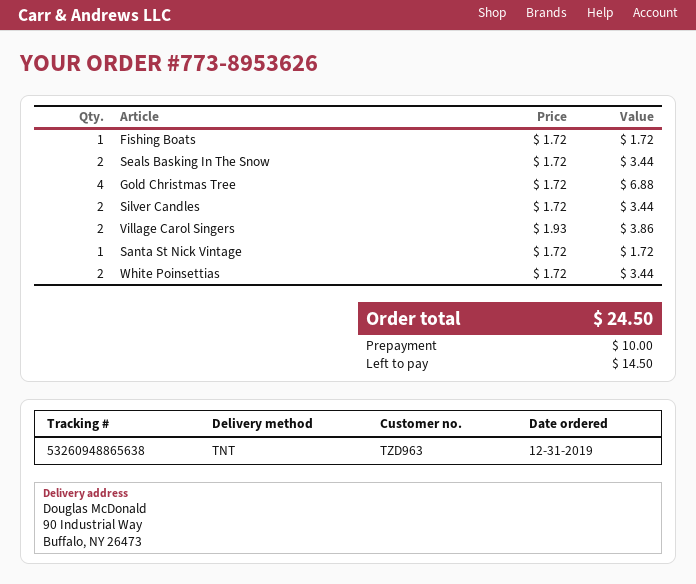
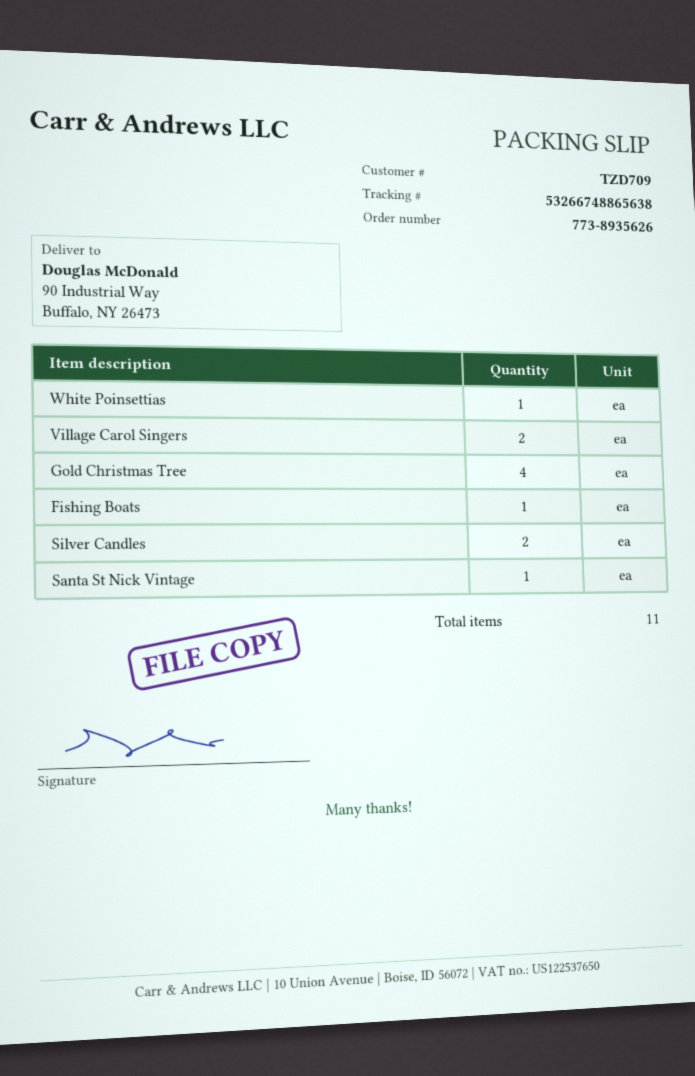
order number: 773-8953626 -> 773-8935626
customer number: TZD963 -> TZD709
tracking number: 53260948865638 -> 53266748865638
Seals Basking In The Snow: 2 -> none
White Poinsettias: 2 -> 1

